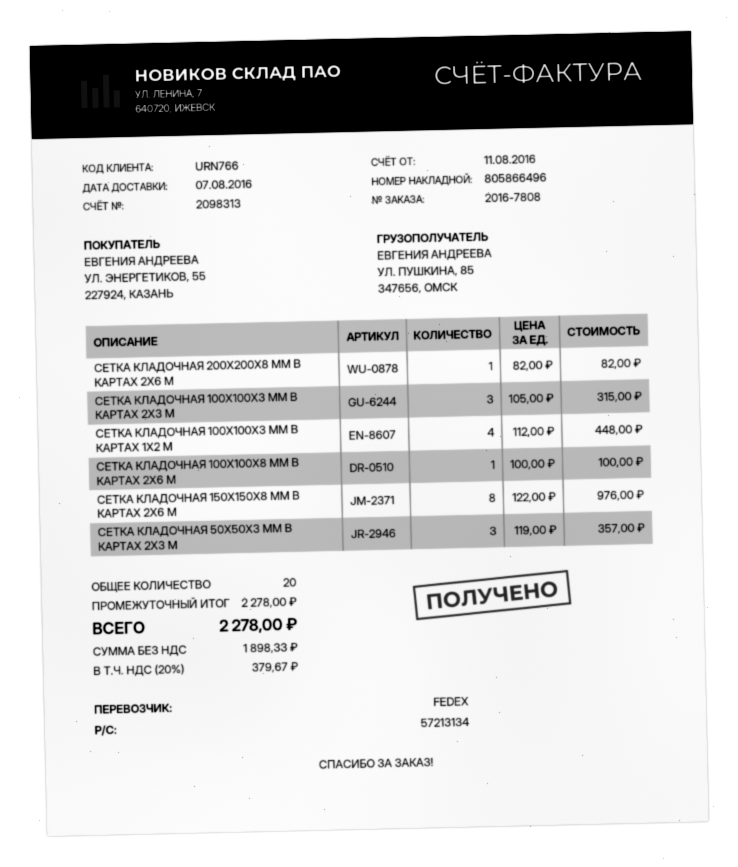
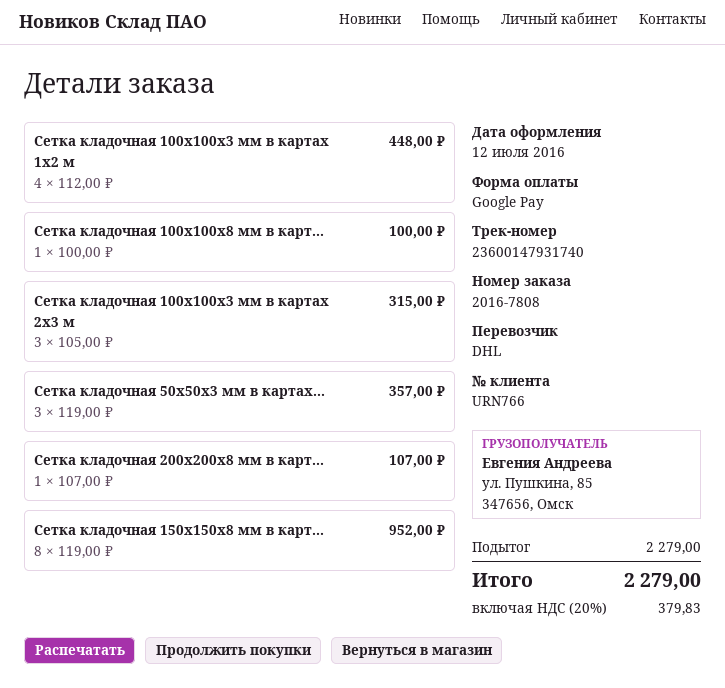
shipping method: FedEx -> DHL
СЕТКА КЛАДОЧНАЯ 200Х200Х8 ММ В КАРТАХ 2Х6 М: 1 x 82.00 = 82.00 -> 1 x 107.00 = 107.00
СЕТКА КЛАДОЧНАЯ 150Х150Х8 ММ В КАРТАХ 2Х6 М: 8 x 122.00 = 976.00 -> 8 x 119.00 = 952.00
subtotal: 2278.00 -> 2279.00
tax: 20% = 379.67 -> 20% = 379.83
total: 2278.00 -> 2279.00

